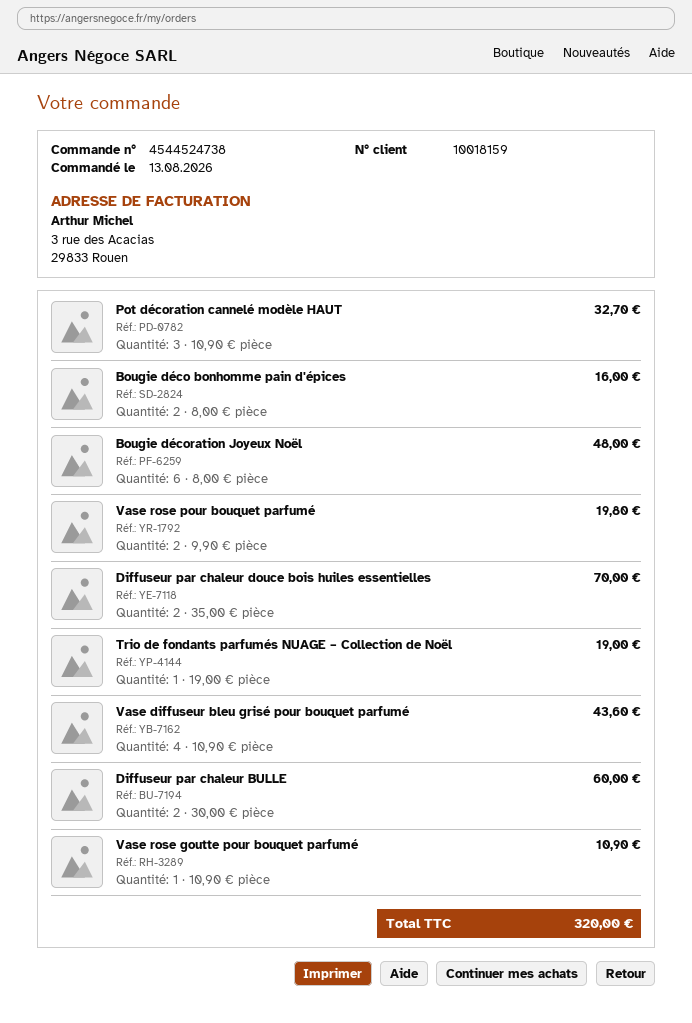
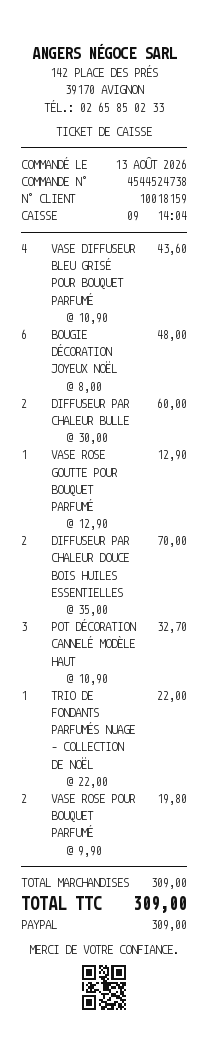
Bougie déco bonhomme pain d'épices: 2 x 8.00 = 16.00 -> none
Trio de fondants parfumés NUAGE – Collection de Noël: 1 x 19.00 = 19.00 -> 1 x 22.00 = 22.00
Vase rose goutte pour bouquet parfumé: 1 x 10.90 = 10.90 -> 1 x 12.90 = 12.90
total: 320.00 -> 309.00

